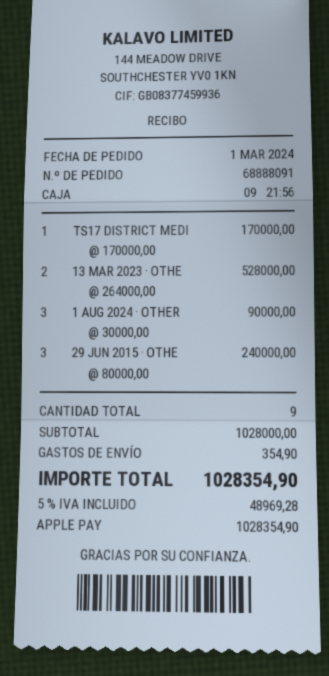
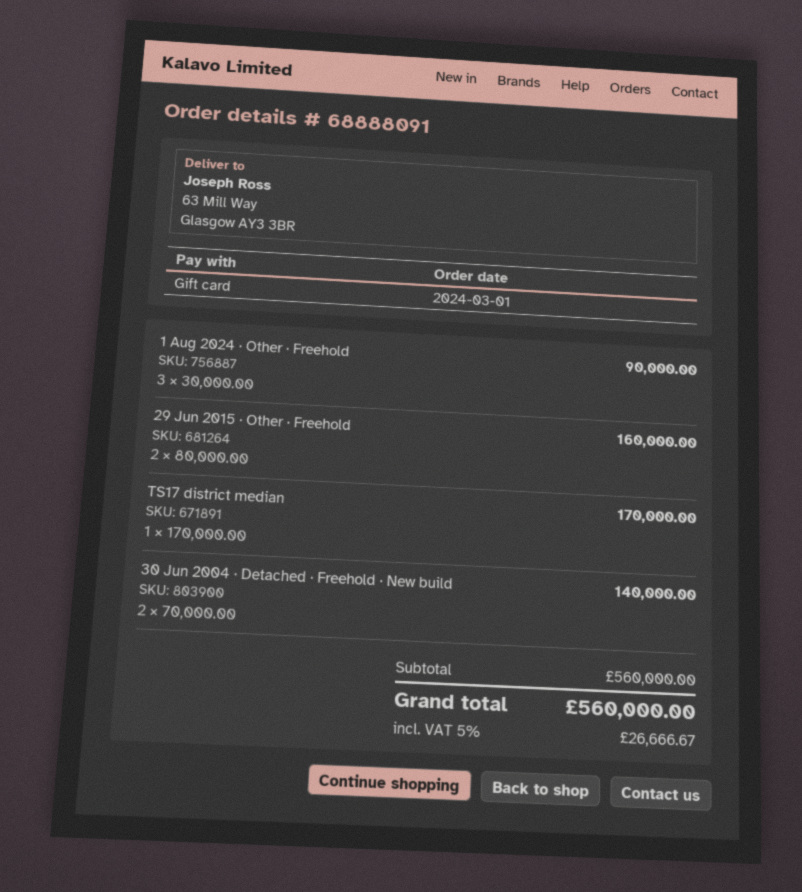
payment method: Apple Pay -> gift card
13 MAR 2023 · OTHE: 2 x 264000.00 = 528000.00 -> none
29 JUN 2015 · OTHE: 3 x 80000.00 = 240000.00 -> 2 x 80000.00 = 160000.00
30 Jun 2004 · Detached · Freehold · New build: none -> 2 x 70000.00 = 140000.00
subtotal: 1028000.00 -> 560000.00
shipping: 354.90 -> none
tax: 5% = 48969.28 -> 5% = 26666.67
total: 1028354.90 -> 560000.00

